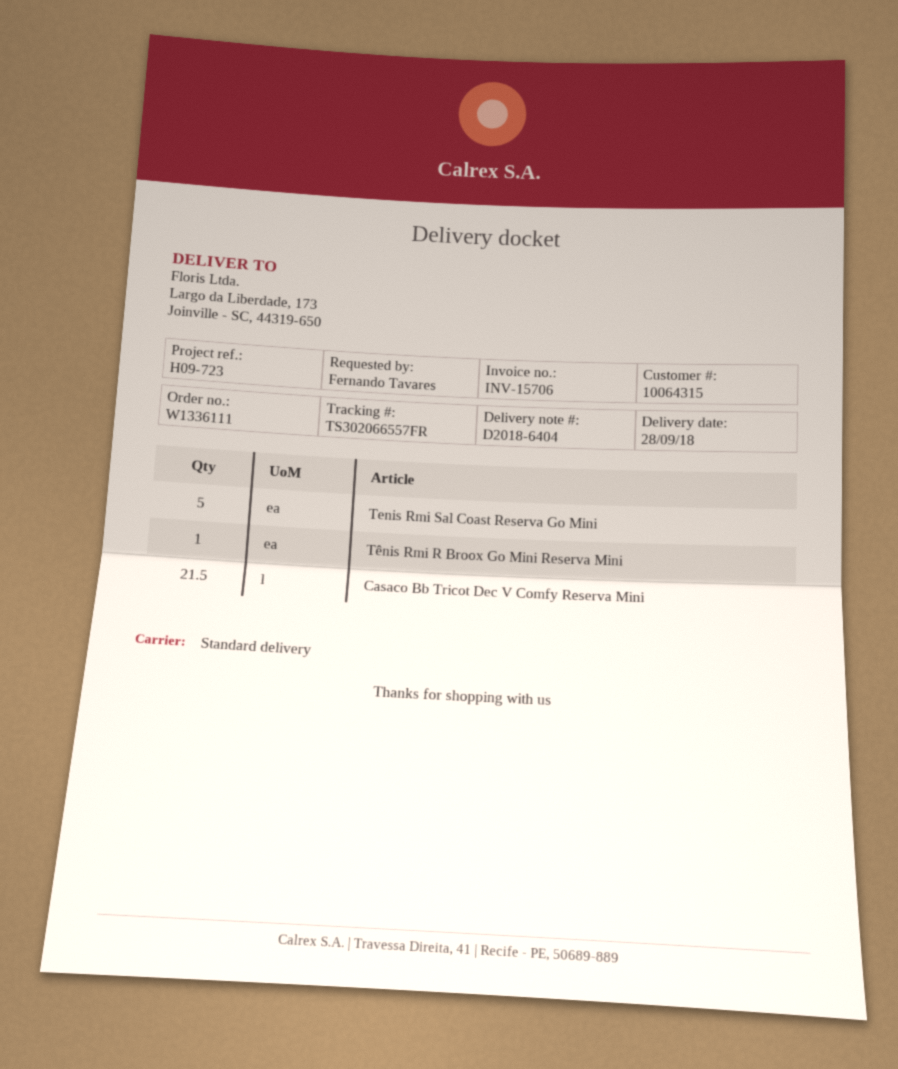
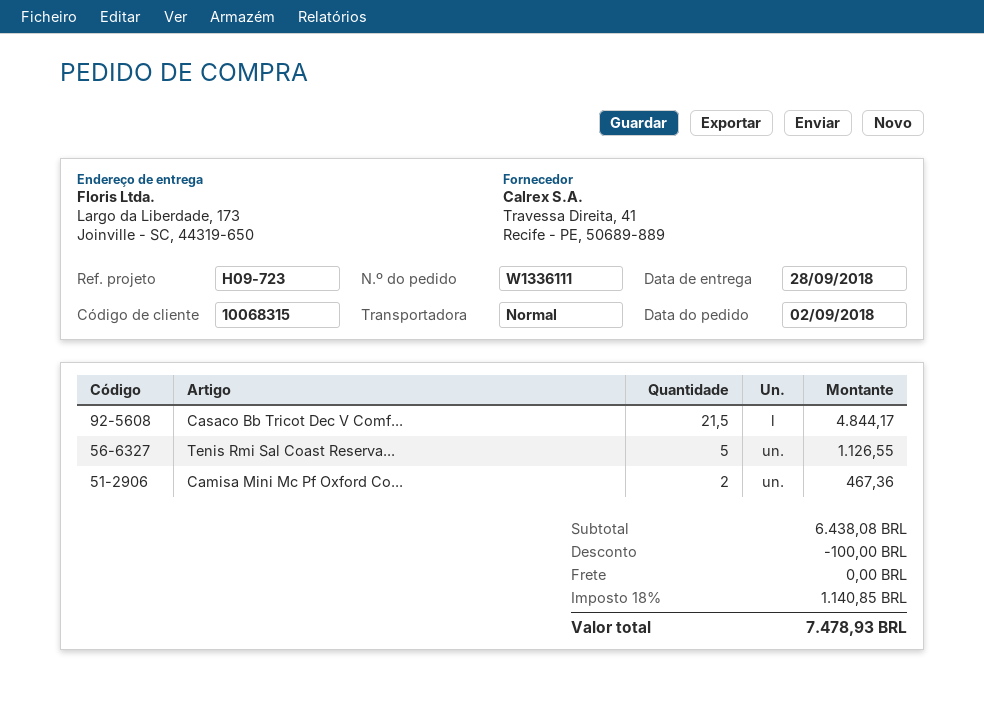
customer number: 10064315 -> 10068315
Tênis Rmi R Broox Go Mini Reserva Mini: 1 -> none
Camisa Mini Mc Pf Oxford Co...: none -> 2

